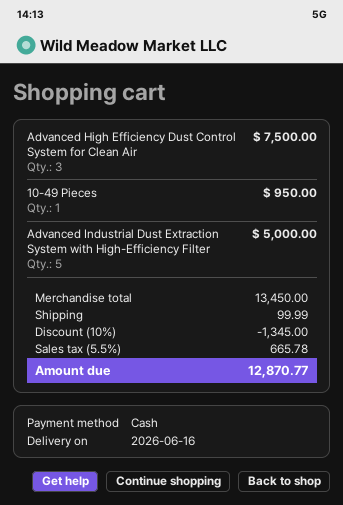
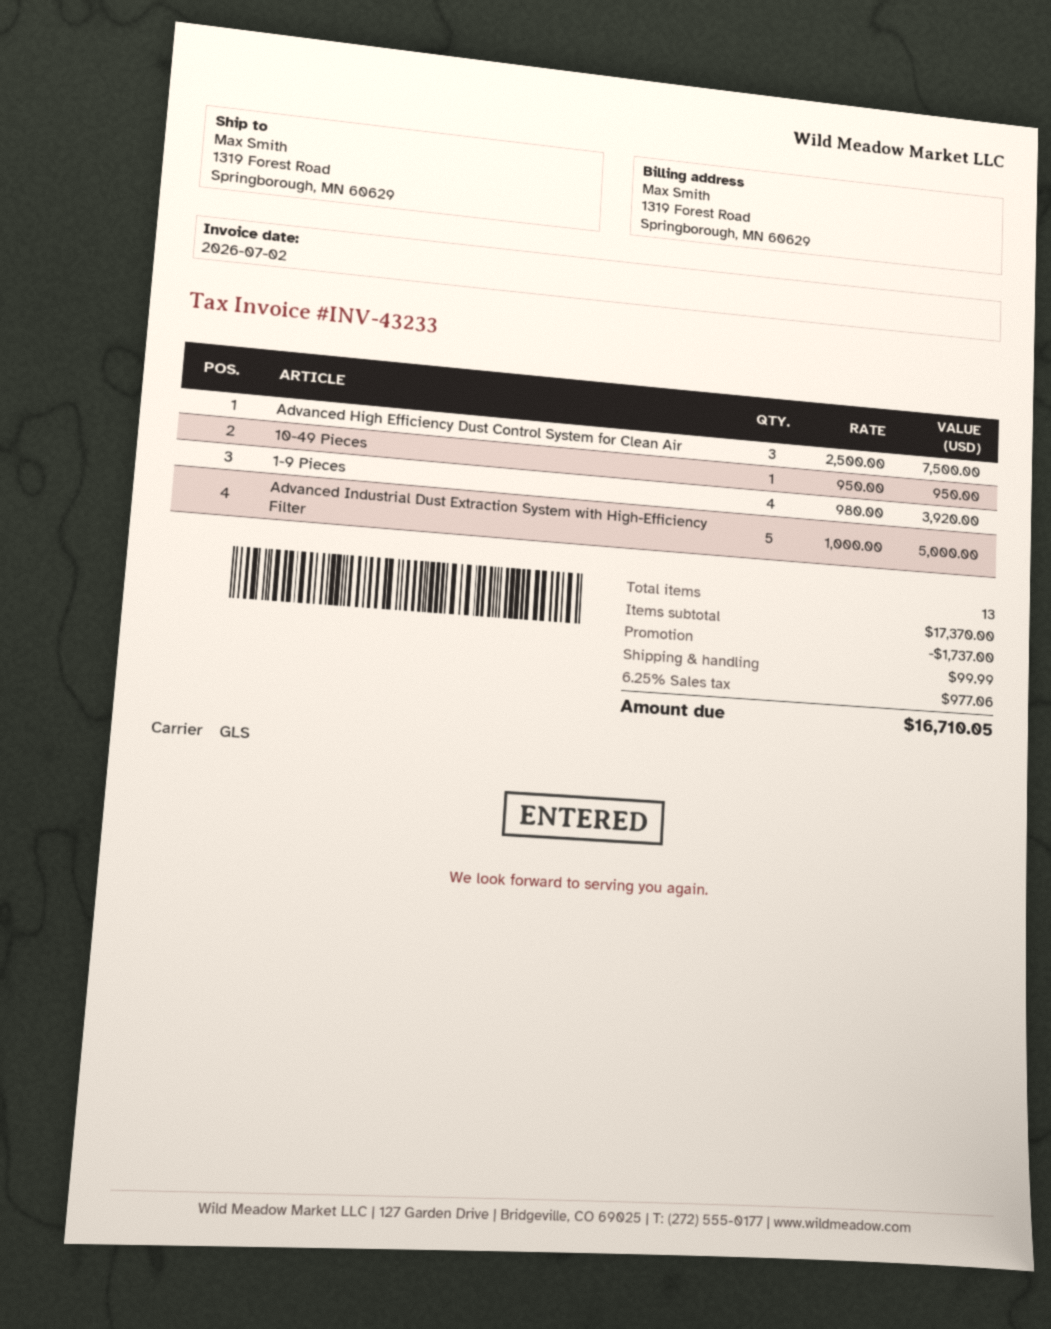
1-9 Pieces: none -> 4 for 3920.00
subtotal: 13450.00 -> 17370.00
discount: 1345.00 -> 1737.00
tax: 5.5% = 665.78 -> 6.25% = 977.06
total: 12870.77 -> 16710.05

